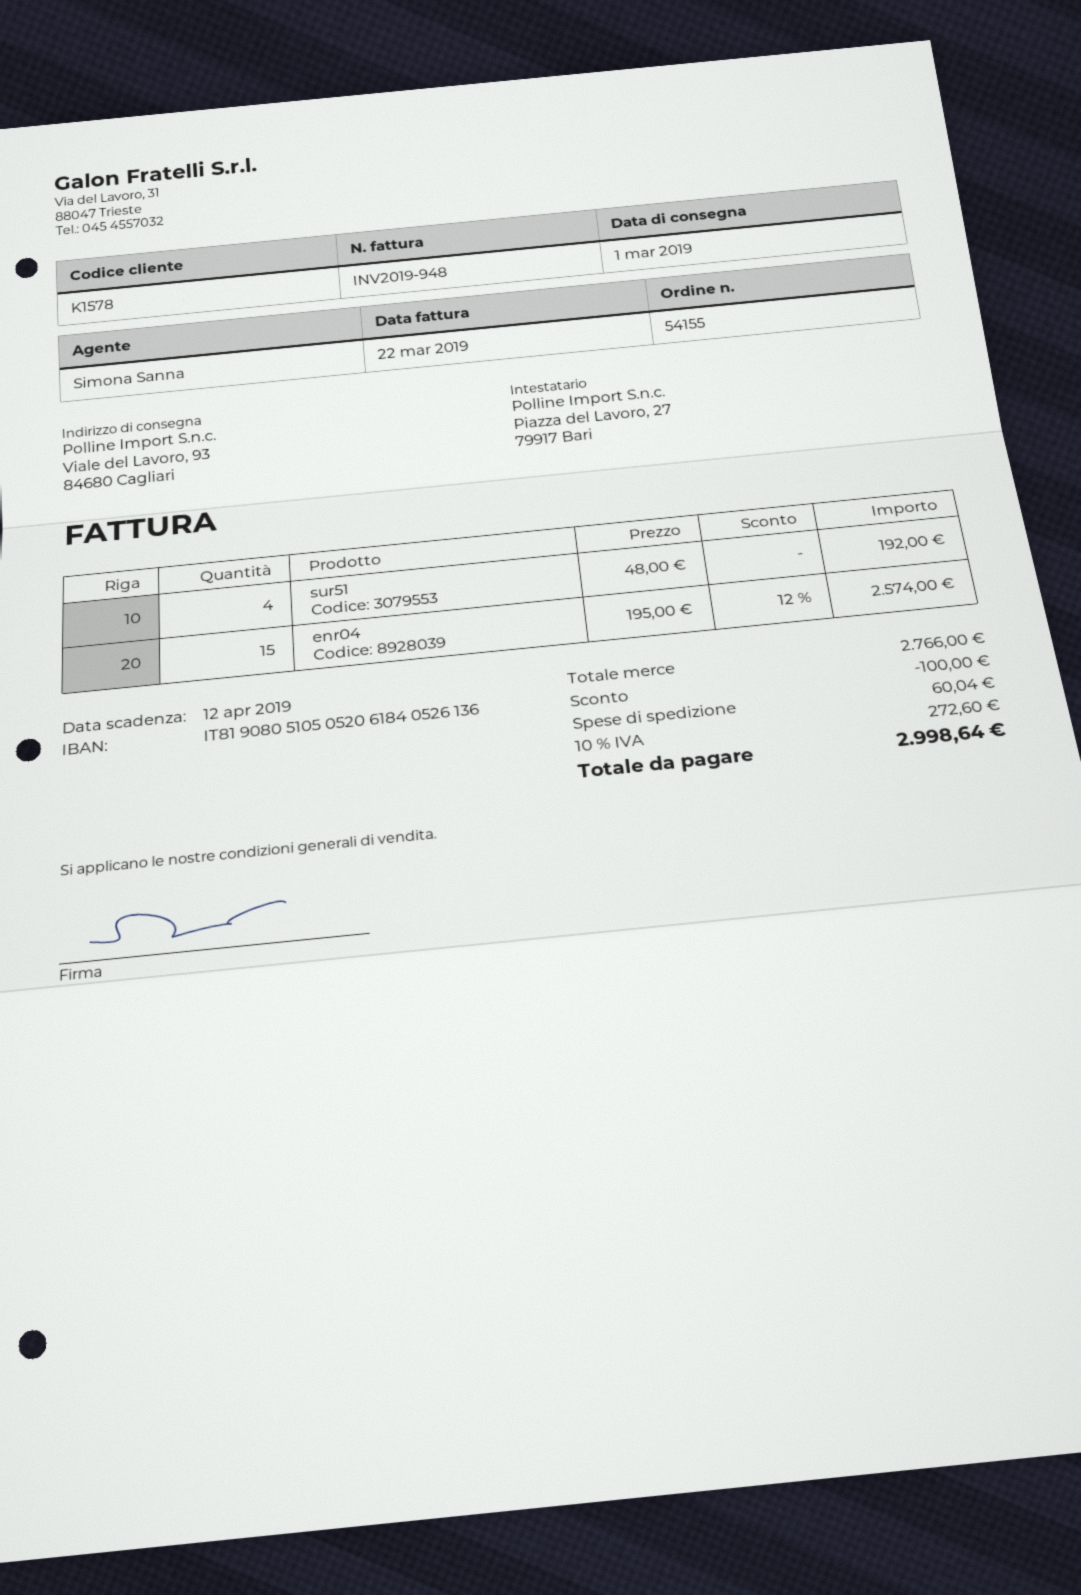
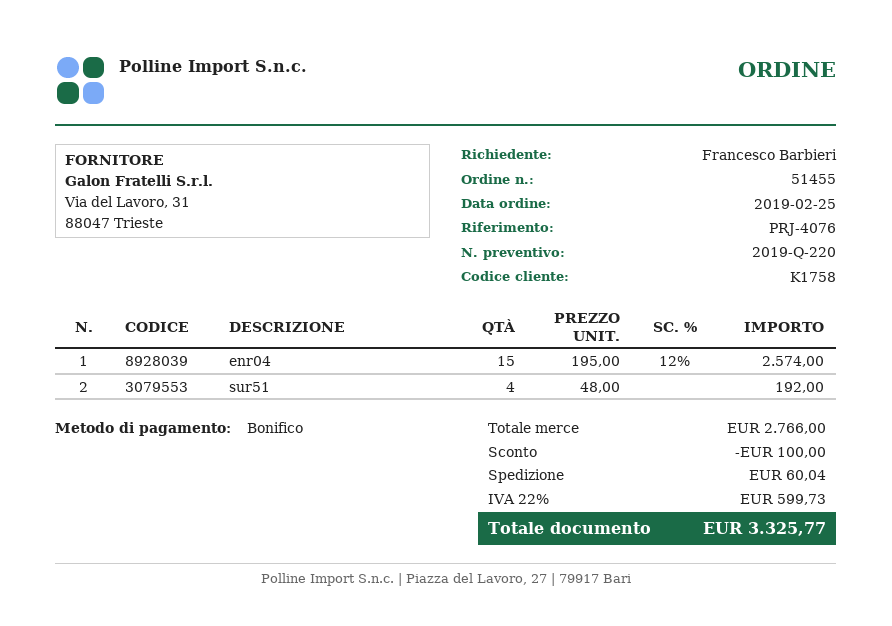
order number: 54155 -> 51455
customer number: K1578 -> K1758
tax: 10% = 272.60 -> 22% = 599.73
total: 2998.64 -> 3325.77

